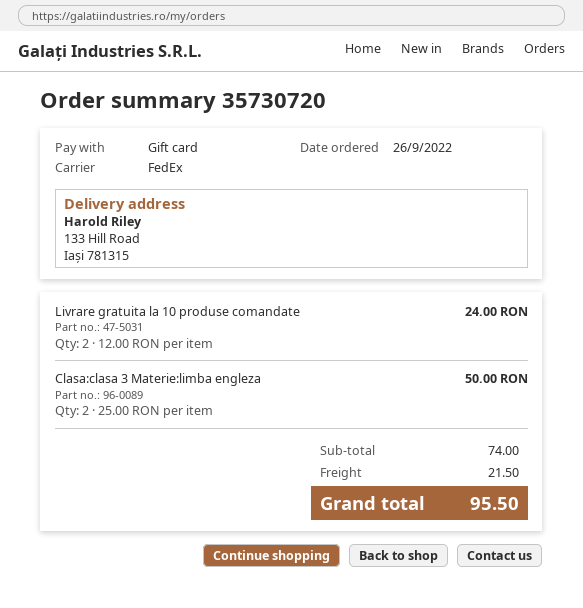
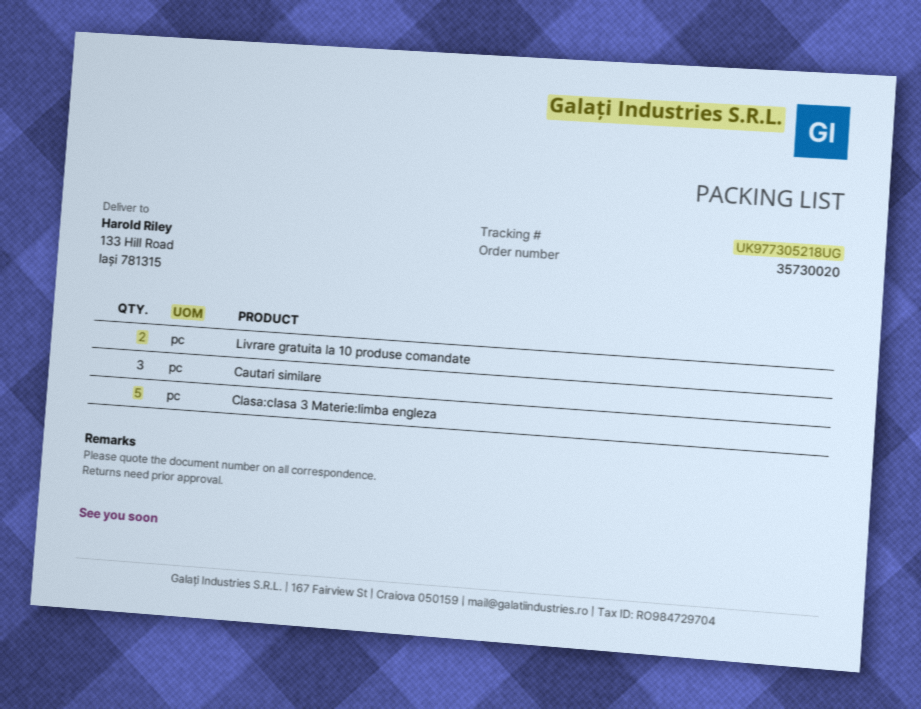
order number: 35730720 -> 35730020
Clasa:clasa 3 Materie:limba engleza: 2 -> 5
Cautari similare: none -> 3

